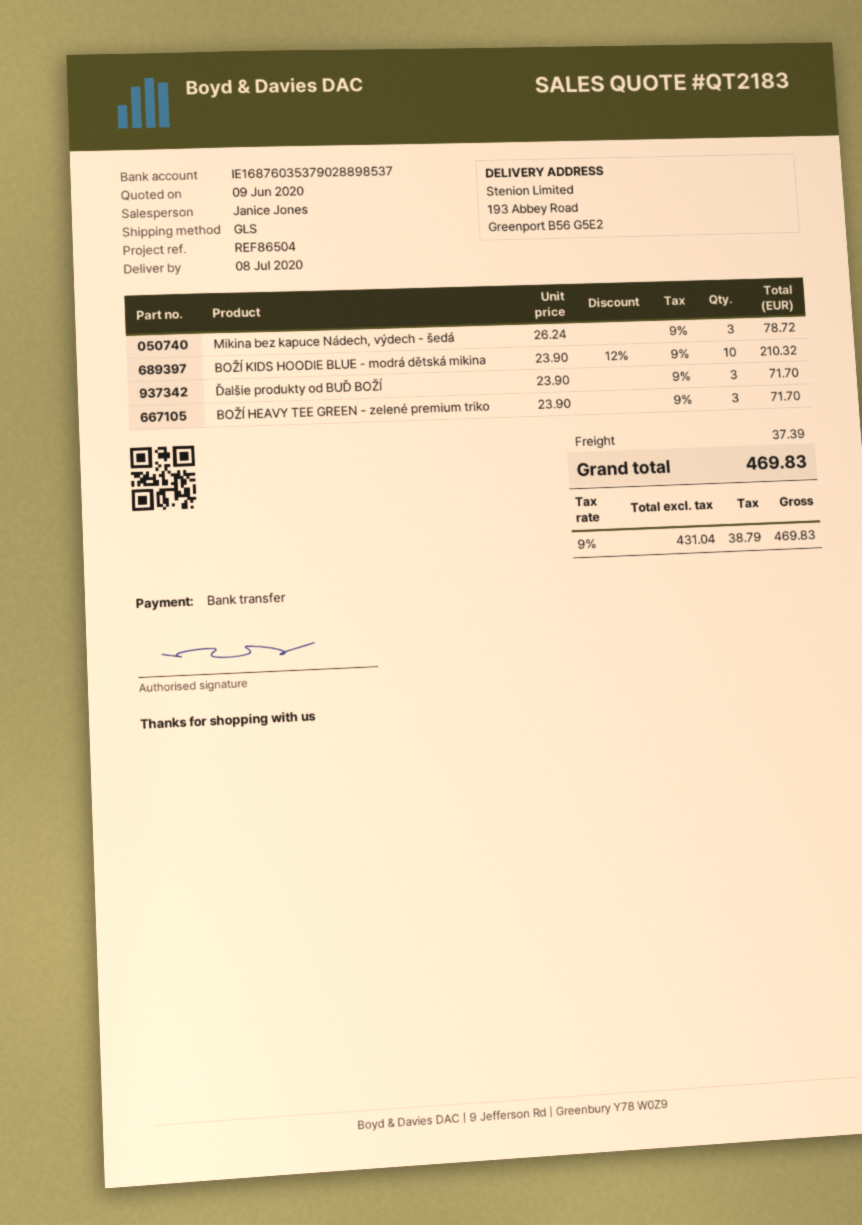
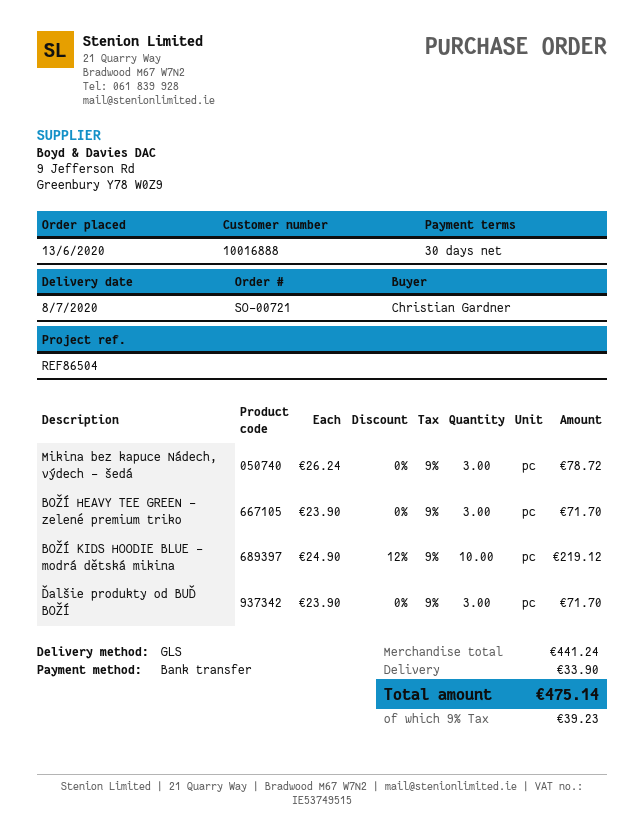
BOŽÍ KIDS HOODIE BLUE - modrá dětská mikina: 10 x 23.90 - 12% = 210.32 -> 10 x 24.90 - 12% = 219.12
shipping: 37.39 -> 33.90
tax: 9% = 38.79 -> 9% = 39.23
total: 469.83 -> 475.14

